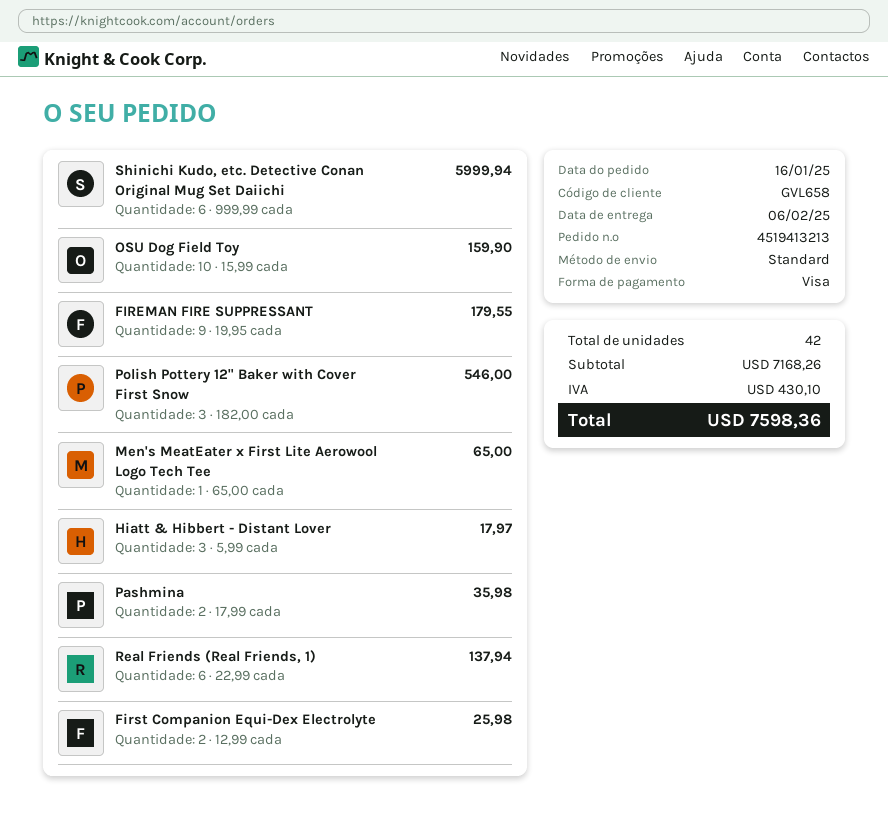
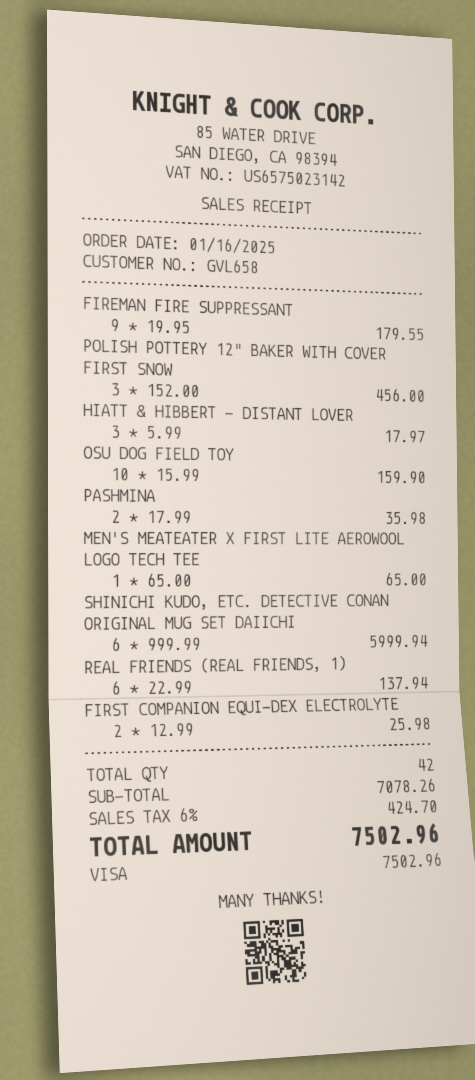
Polish Pottery 12" Baker with Cover First Snow: 3 x 182.00 = 546.00 -> 3 x 152.00 = 456.00
subtotal: 7168.26 -> 7078.26
tax: 430.10 -> 424.70
total: 7598.36 -> 7502.96

